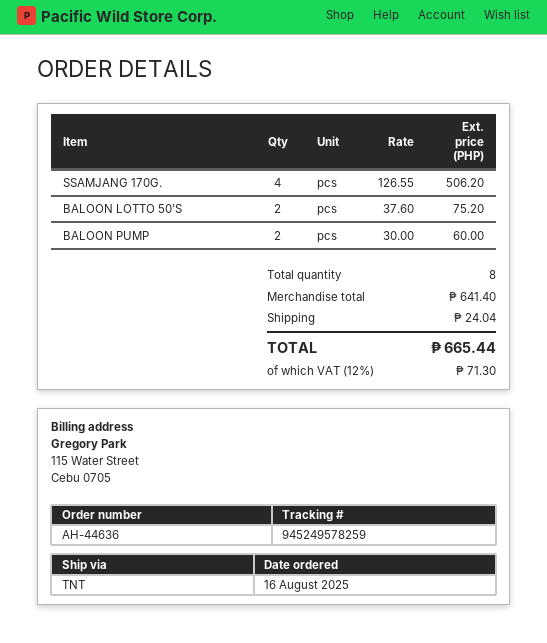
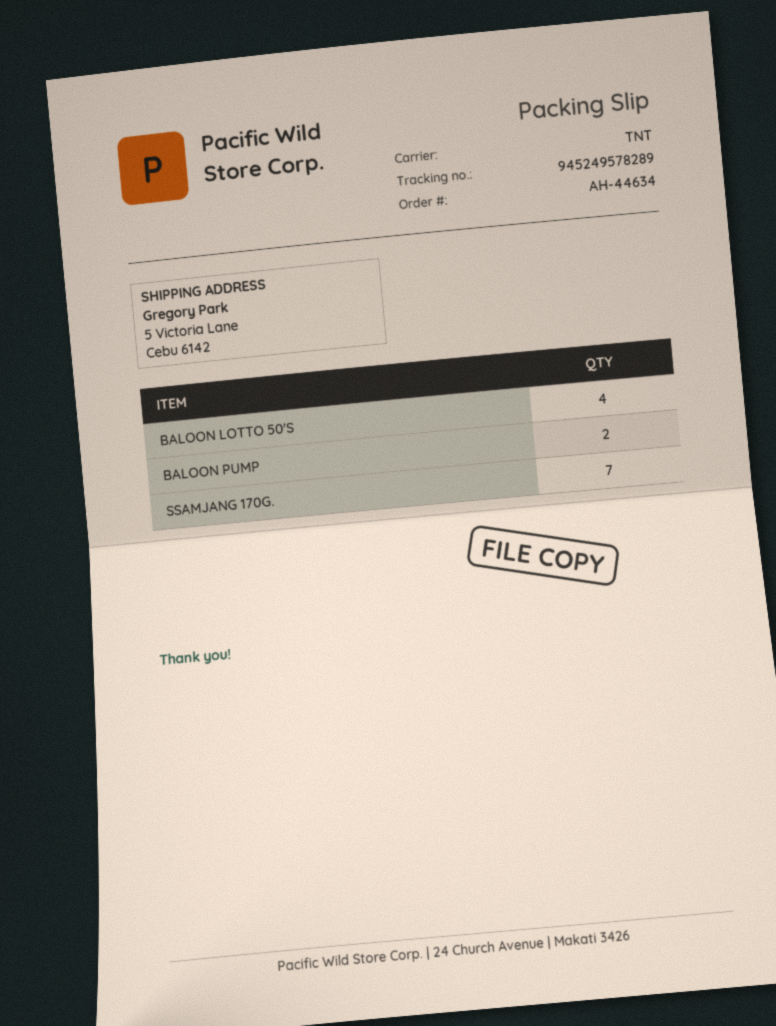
order number: AH-44636 -> AH-44634
tracking number: 945249578259 -> 945249578289
SSAMJANG 170G.: 4 -> 7
BALOON LOTTO 50'S: 2 -> 4

